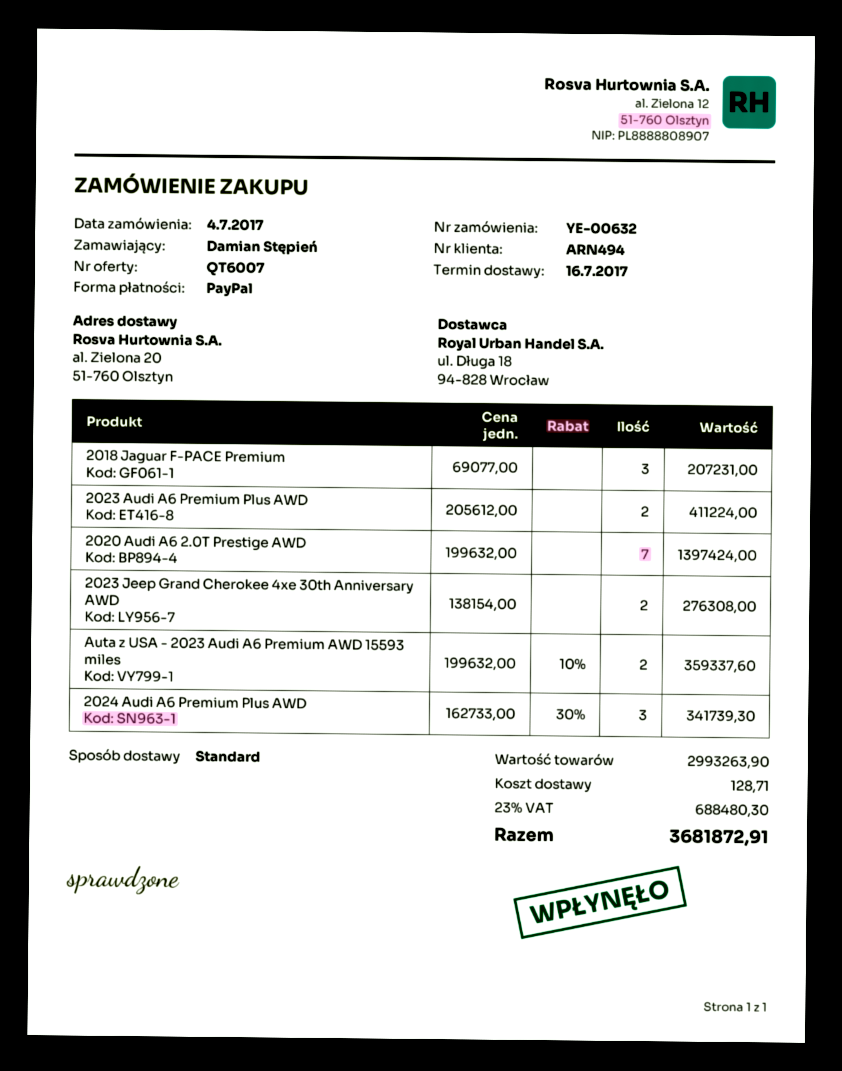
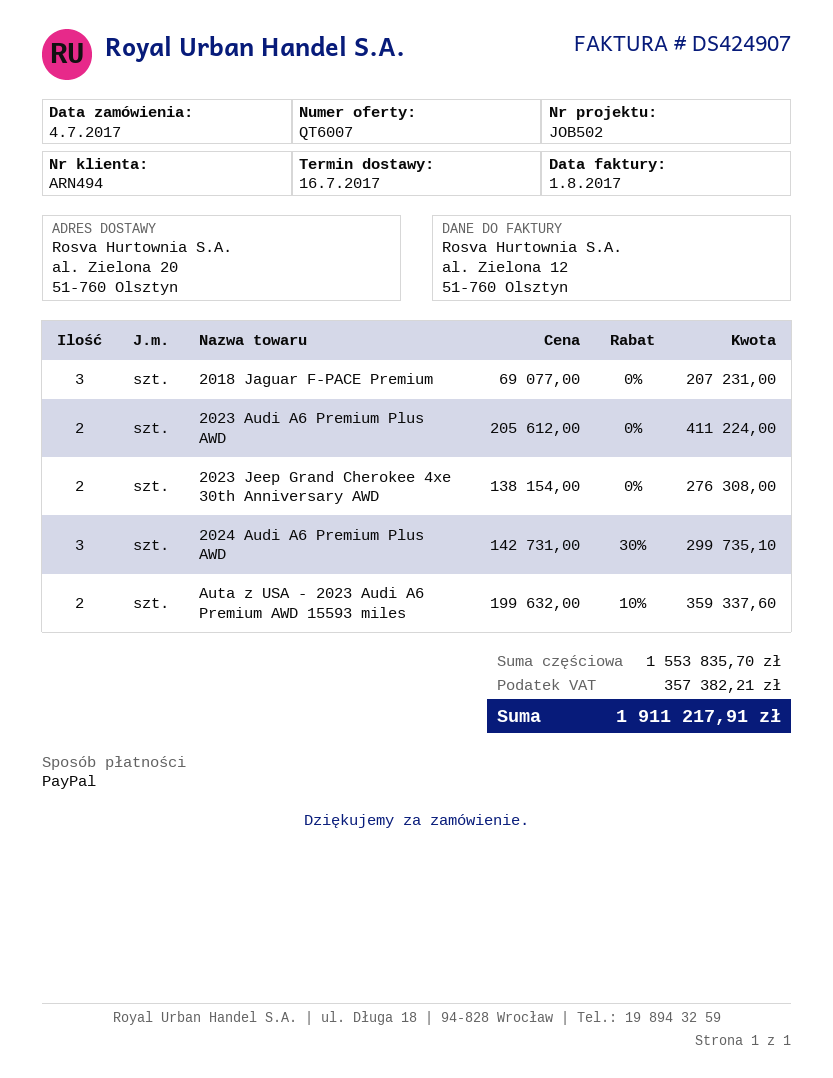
2020 Audi A6 2.0T Prestige AWD: 7 x 199632.00 = 1397424.00 -> none
2024 Audi A6 Premium Plus AWD: 3 x 162733.00 - 30% = 341739.30 -> 3 x 142731.00 - 30% = 299735.10
subtotal: 2993263.90 -> 1553835.70
shipping: 128.71 -> none
tax: 688480.30 -> 357382.21
total: 3681872.91 -> 1911217.91

